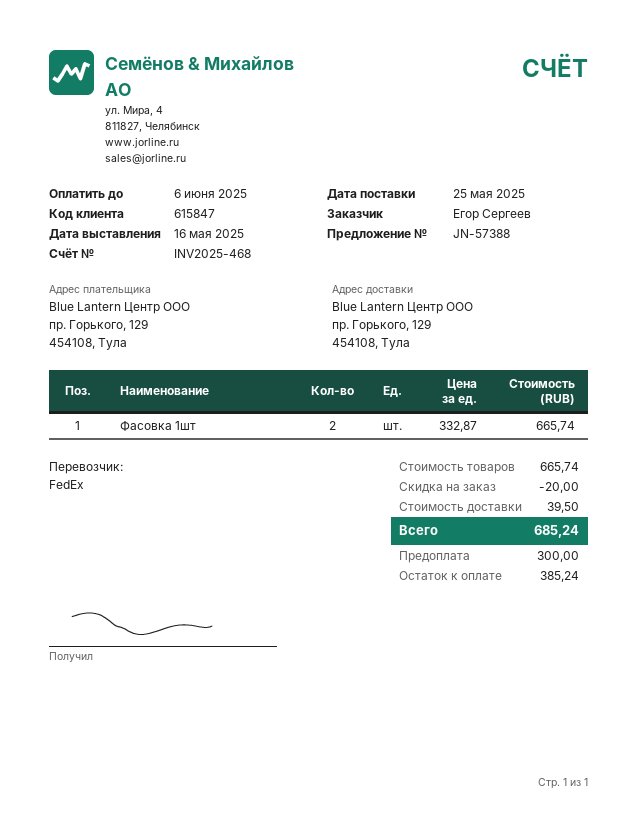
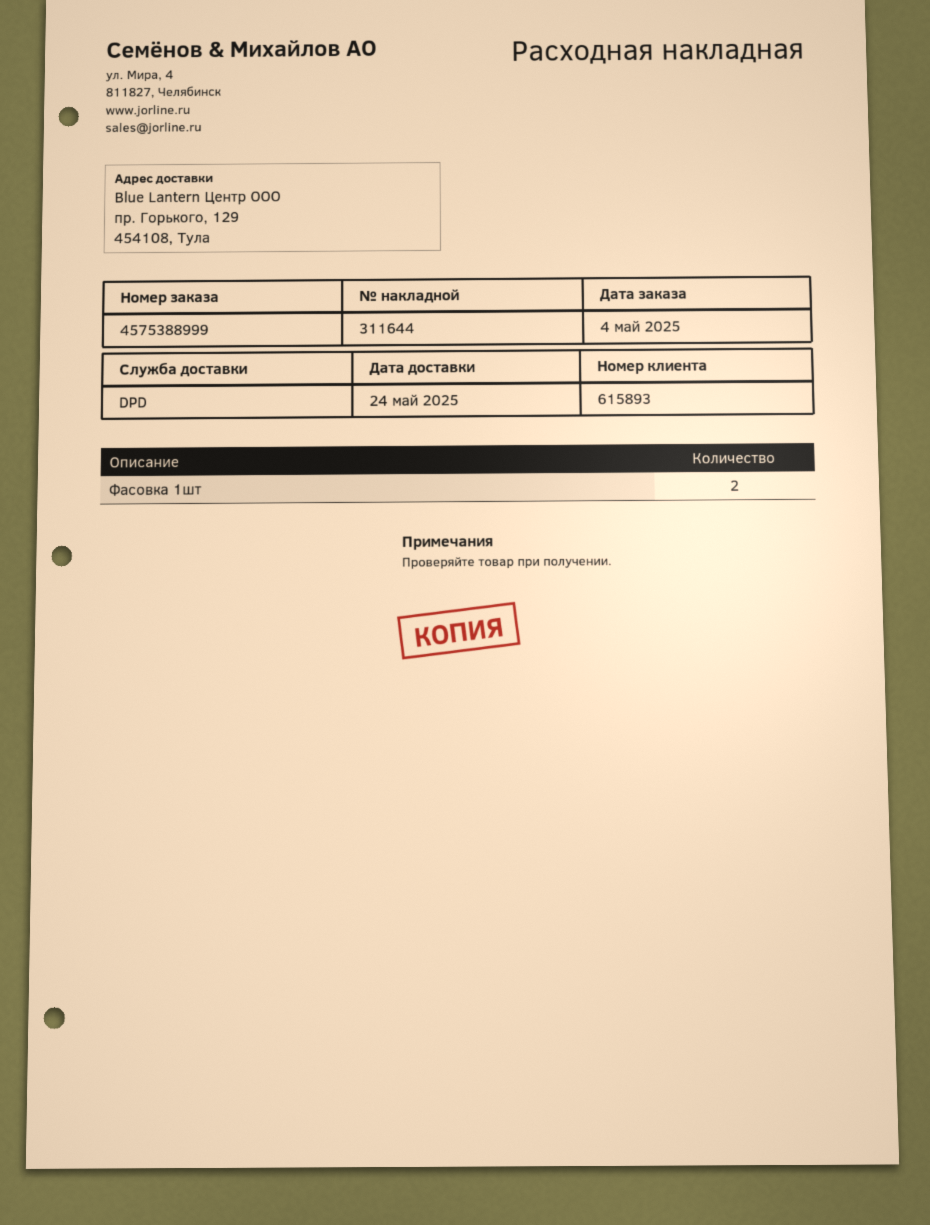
delivery date: 2025-05-25 -> 2025-05-24
customer number: 615847 -> 615893
shipping method: FedEx -> DPD

